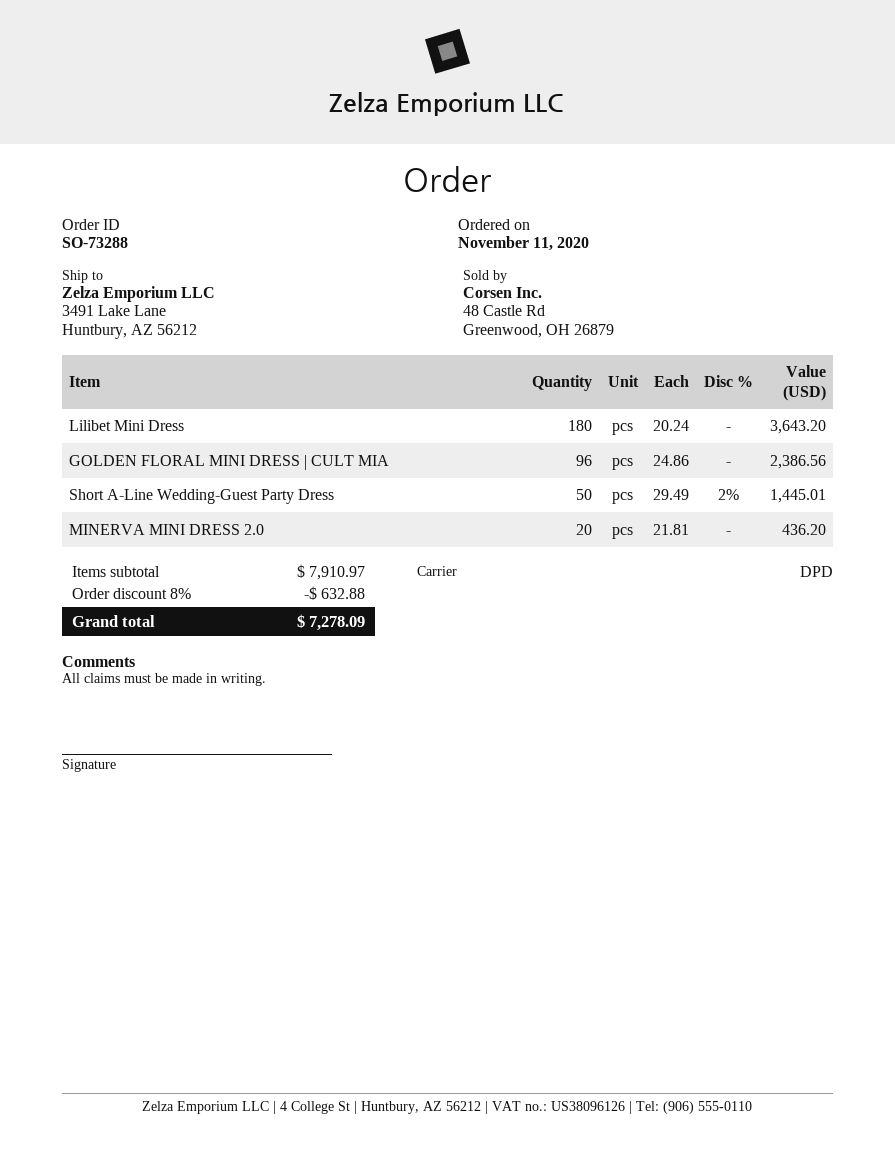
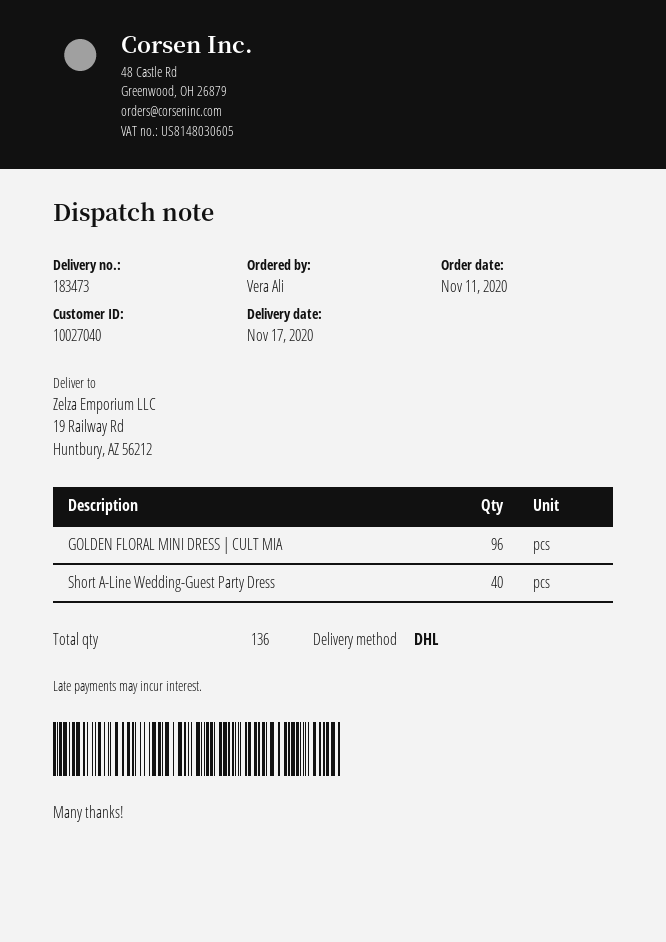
shipping method: DPD -> DHL
ship to: 3491 Lake Lane, Huntbury, AZ 56212 -> 19 Railway Rd, Huntbury, AZ 56212
Lilibet Mini Dress: 180 -> none
Short A-Line Wedding-Guest Party Dress: 50 -> 40
MINERVA MINI DRESS 2.0: 20 -> none

